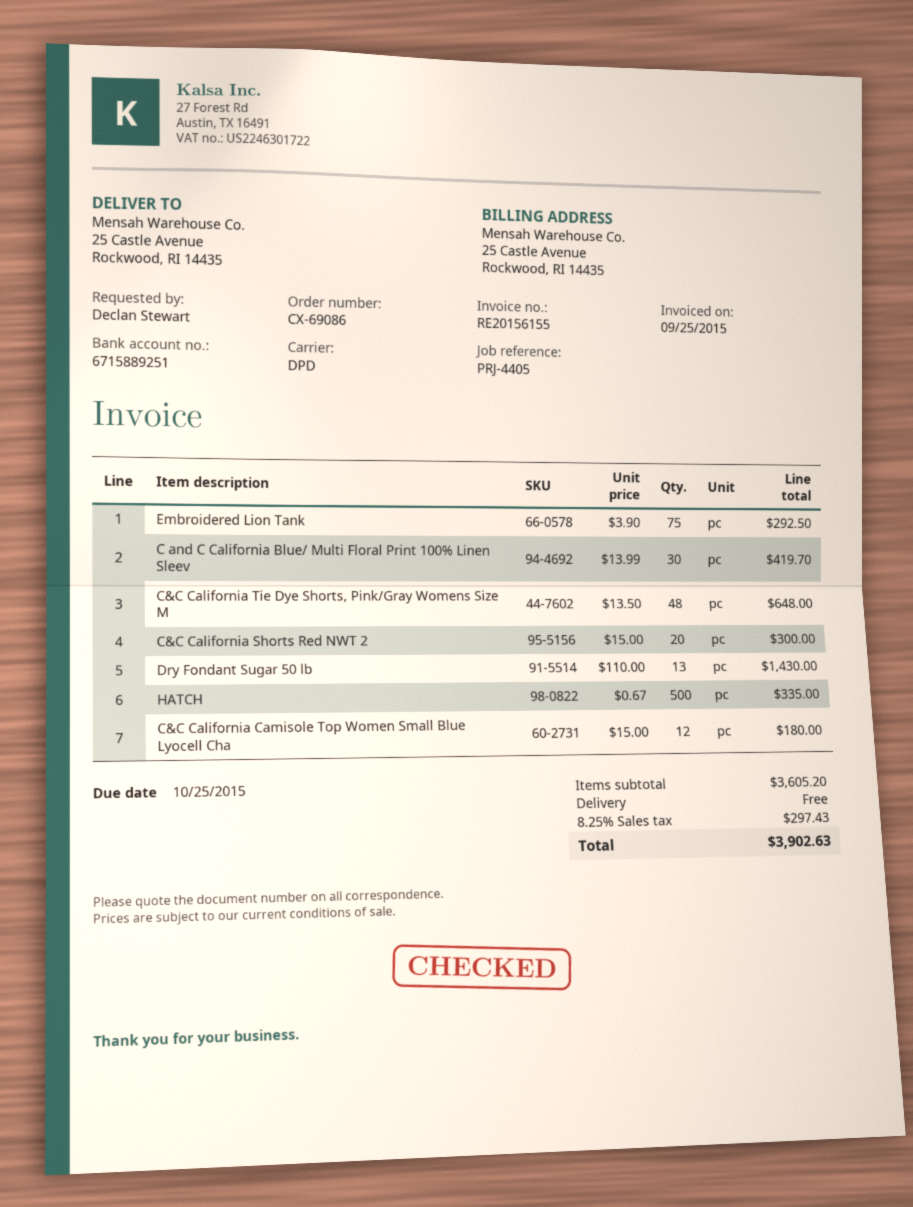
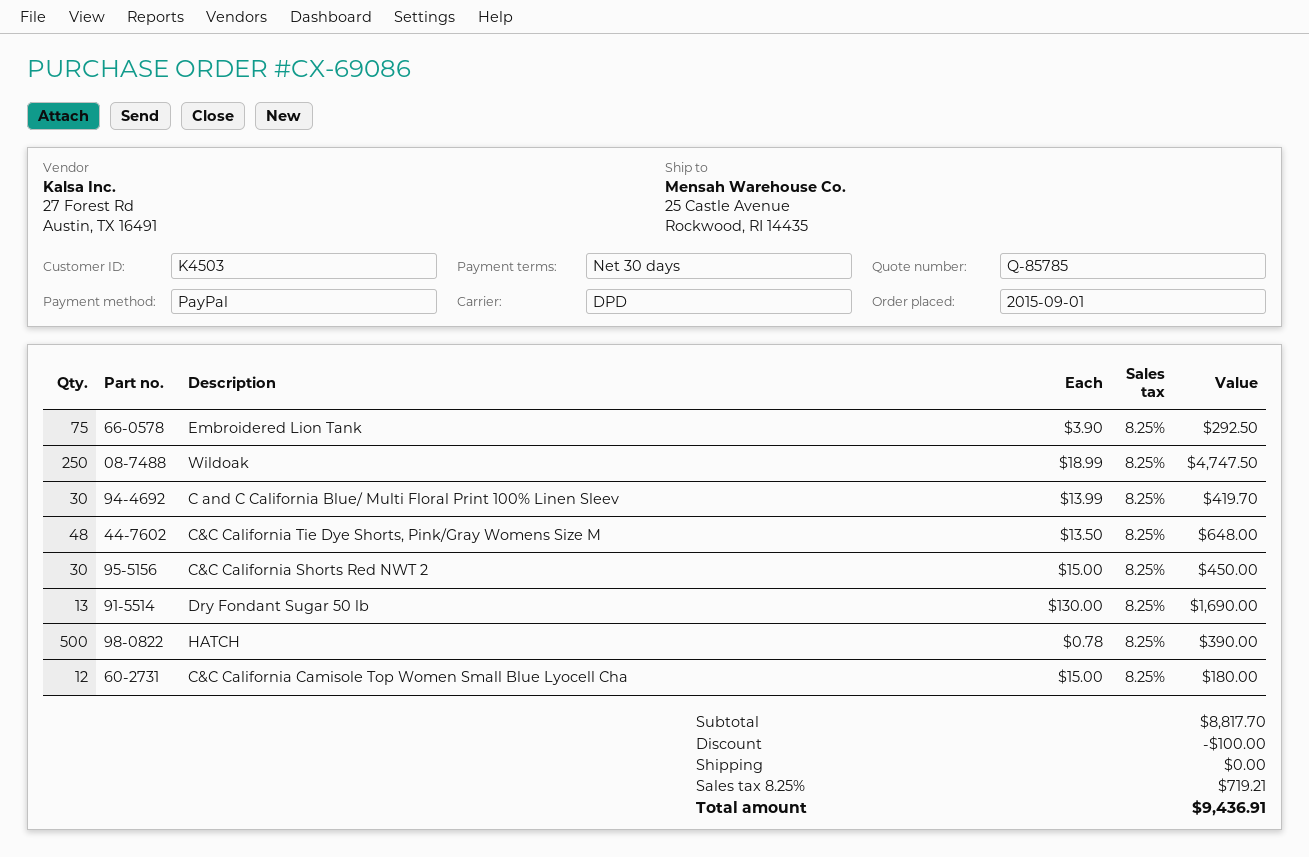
C&C California Shorts Red NWT 2: 20 x 15.00 = 300.00 -> 30 x 15.00 = 450.00
Dry Fondant Sugar 50 lb: 13 x 110.00 = 1430.00 -> 13 x 130.00 = 1690.00
HATCH: 500 x 0.67 = 335.00 -> 500 x 0.78 = 390.00
Wildoak: none -> 250 x 18.99 = 4747.50
subtotal: 3605.20 -> 8817.70
discount: none -> 100.00
tax: 8.25% = 297.43 -> 8.25% = 719.21
total: 3902.63 -> 9436.91

